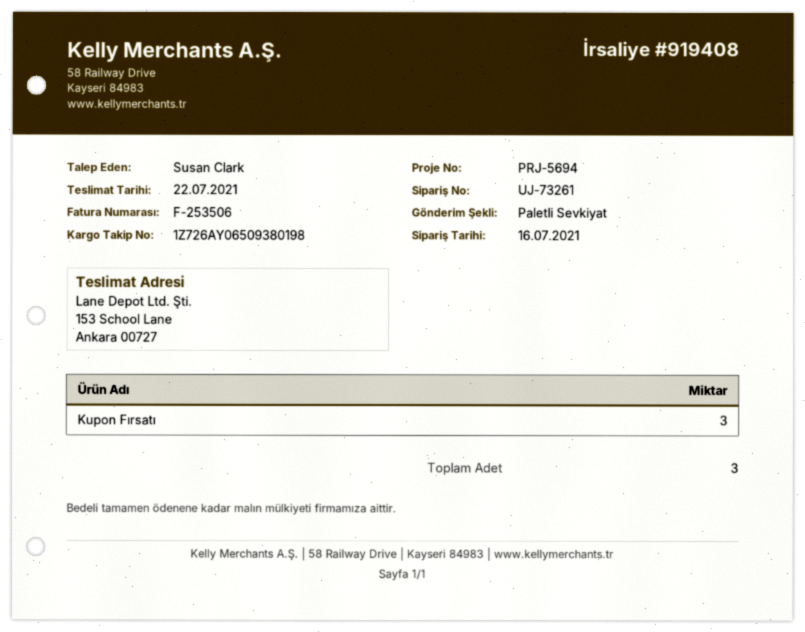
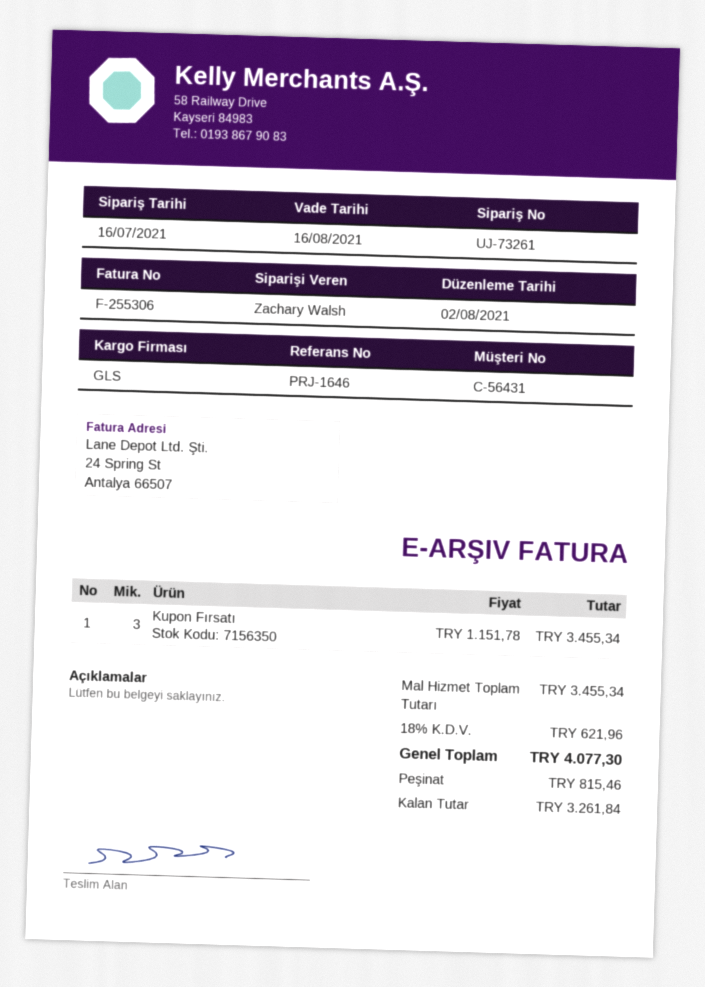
invoice number: F-253506 -> F-255306
reference: PRJ-5694 -> PRJ-1646
ordered by: Susan Clark -> Zachary Walsh
shipping method: pallet freight -> GLS

